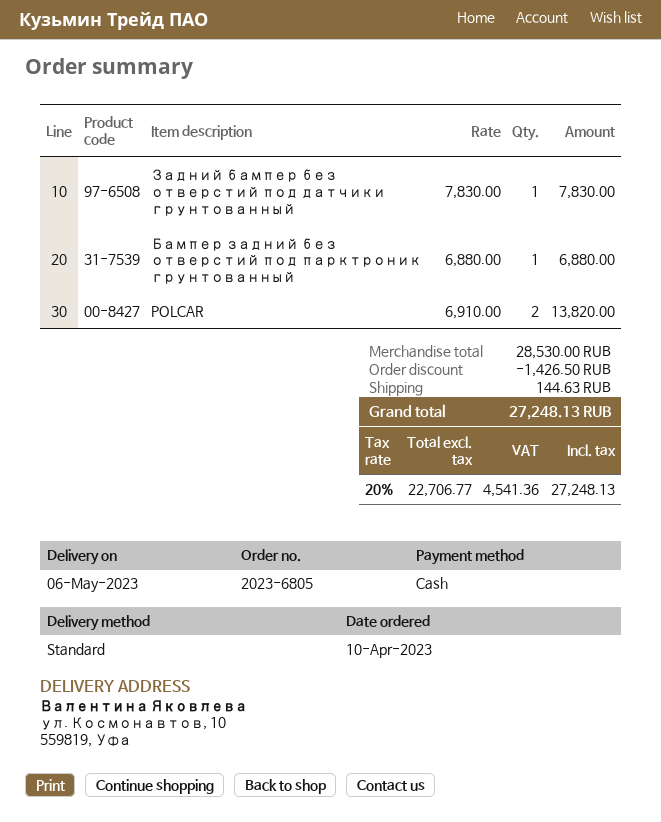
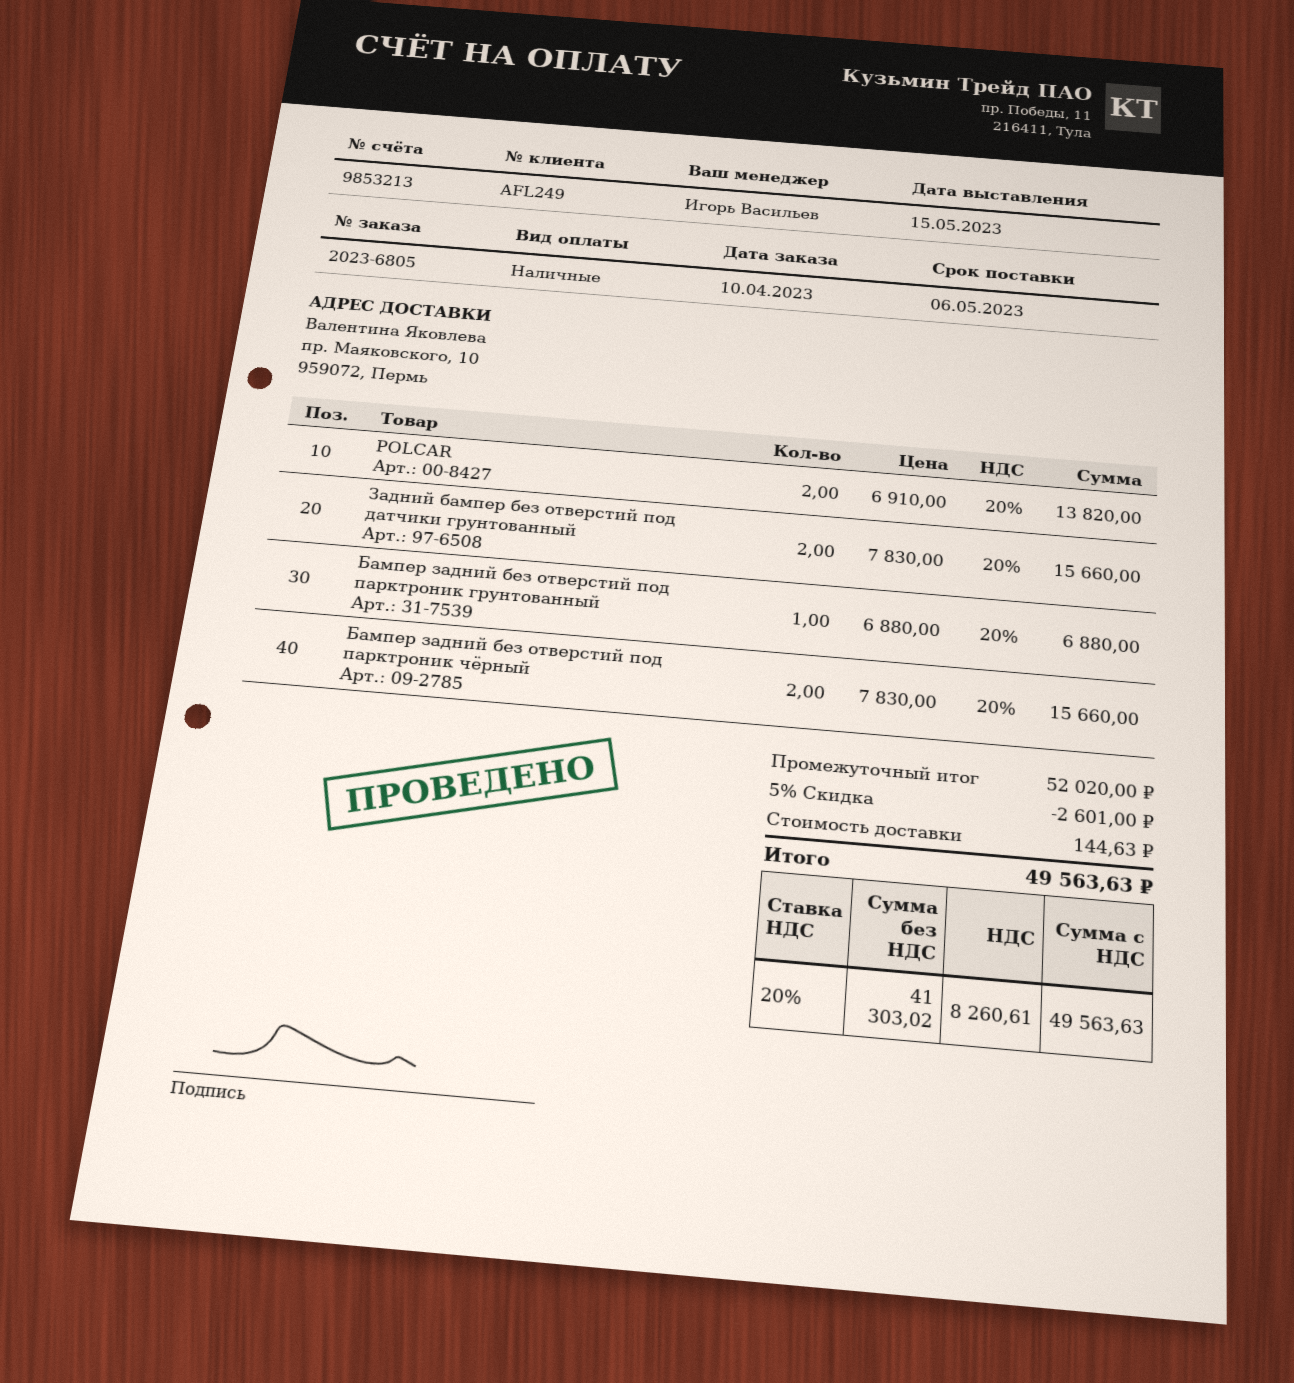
ship to: ул. Космонавтов, 10, 559819, Уфа -> пр. Маяковского, 10, 959072, Пермь
Задний бампер без отверстий под датчики грунтованный: 1 x 7830.00 = 7830.00 -> 2 x 7830.00 = 15660.00
Бампер задний без отверстий под парктроник чёрный: none -> 2 x 7830.00 = 15660.00
subtotal: 28530.00 -> 52020.00
discount: 1426.50 -> 2601.00
net: 22706.77 -> 41303.02
tax: 20% = 4541.36 -> 20% = 8260.61
total: 27248.13 -> 49563.63

